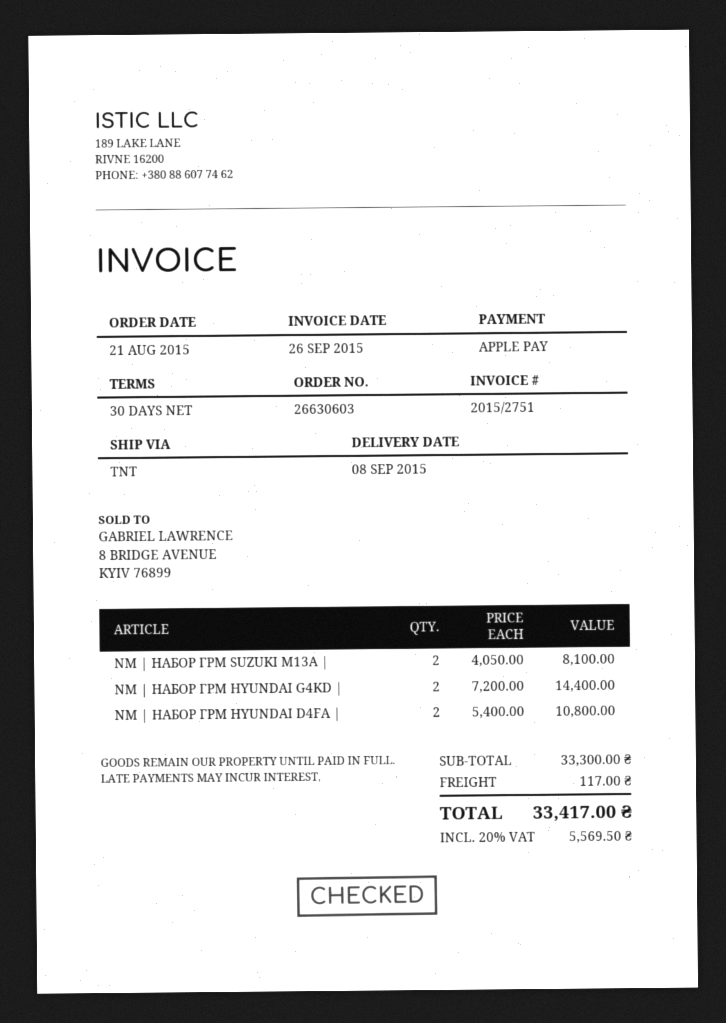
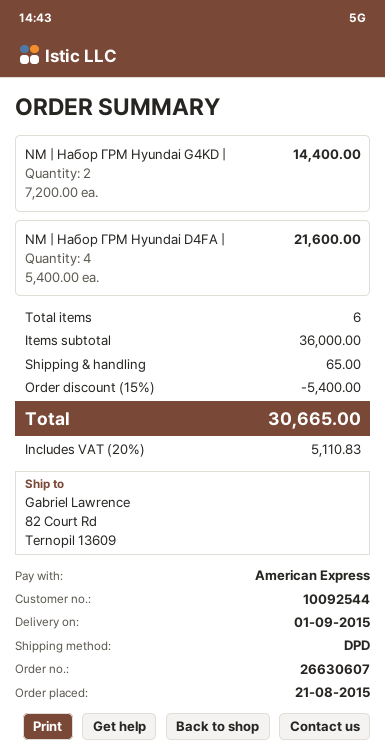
order number: 26630603 -> 26630607
delivery date: 2015-09-08 -> 2015-09-01
payment method: Apple Pay -> American Express
shipping method: TNT -> DPD
NM | НАБОР ГРМ SUZUKI M13A |: 2 x 4050.00 = 8100.00 -> none
NM | НАБОР ГРМ HYUNDAI D4FA |: 2 x 5400.00 = 10800.00 -> 4 x 5400.00 = 21600.00
subtotal: 33300.00 -> 36000.00
discount: none -> 15% = 5400.00
shipping: 117.00 -> 65.00
tax: 20% = 5569.50 -> 20% = 5110.83
total: 33417.00 -> 30665.00

